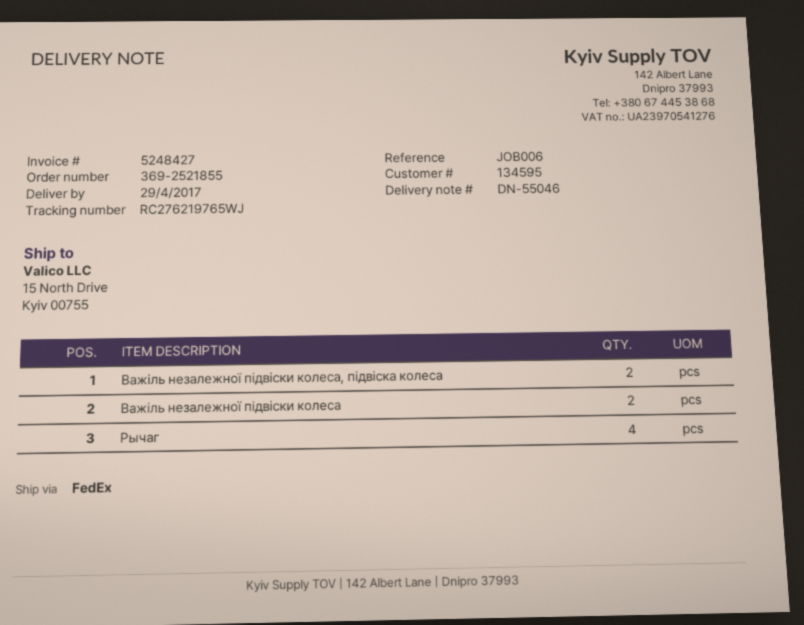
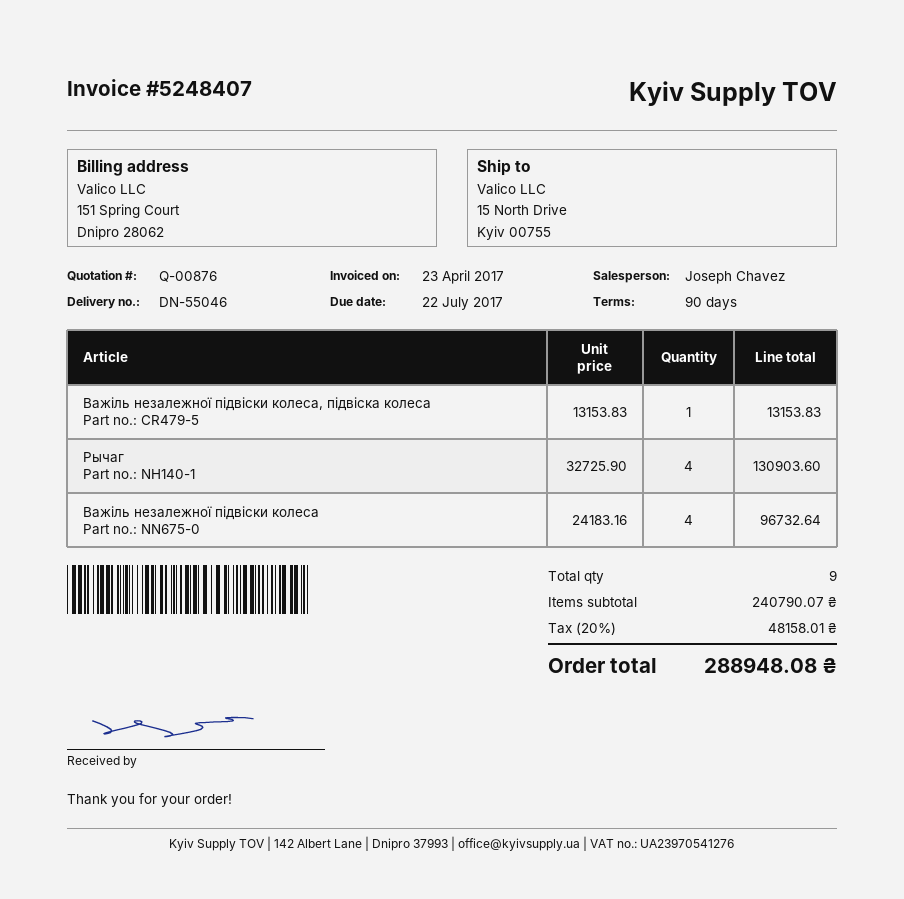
invoice number: 5248427 -> 5248407
Важіль незалежної підвіски колеса, підвіска колеса: 2 -> 1
Важіль незалежної підвіски колеса: 2 -> 4

